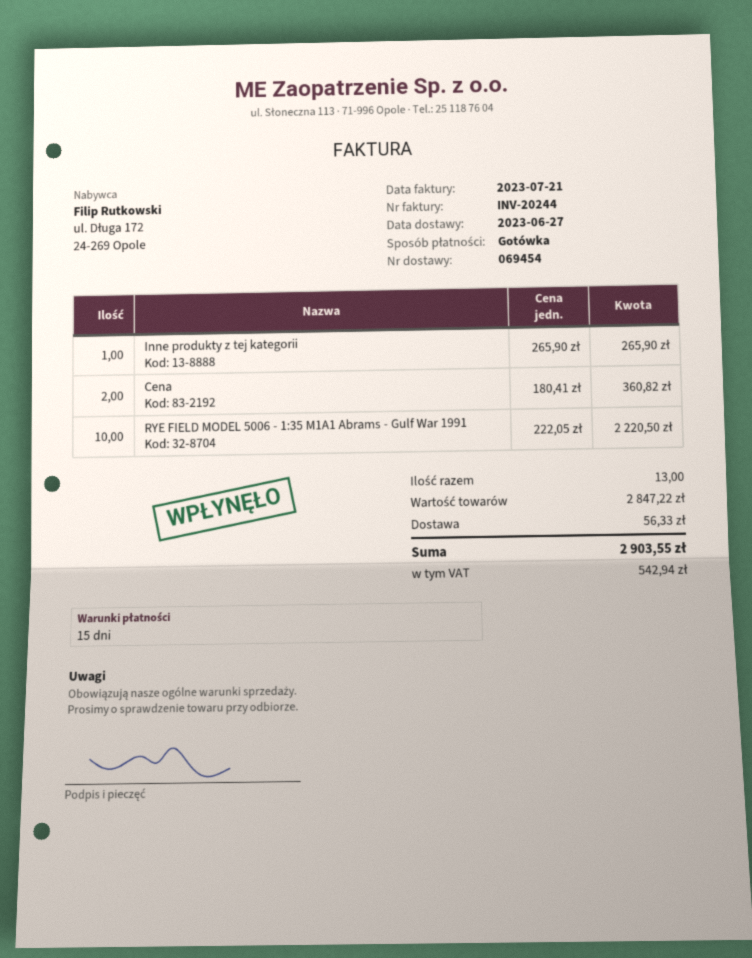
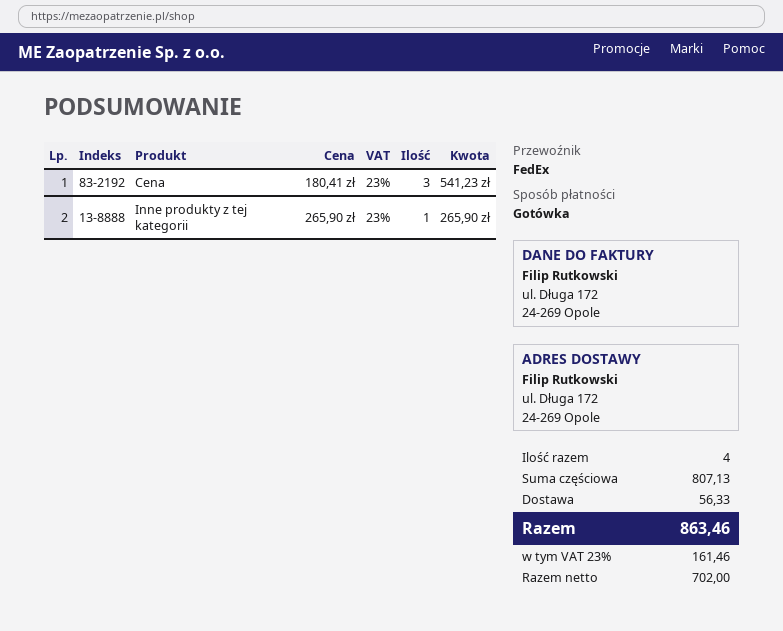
Cena: 2 x 180.41 = 360.82 -> 3 x 180.41 = 541.23
RYE FIELD MODEL 5006 - 1:35 M1A1 Abrams - Gulf War 1991: 10 x 222.05 = 2220.50 -> none
total quantity: 13 -> 4
subtotal: 2847.22 -> 807.13
tax: 542.94 -> 161.46
total: 2903.55 -> 863.46

